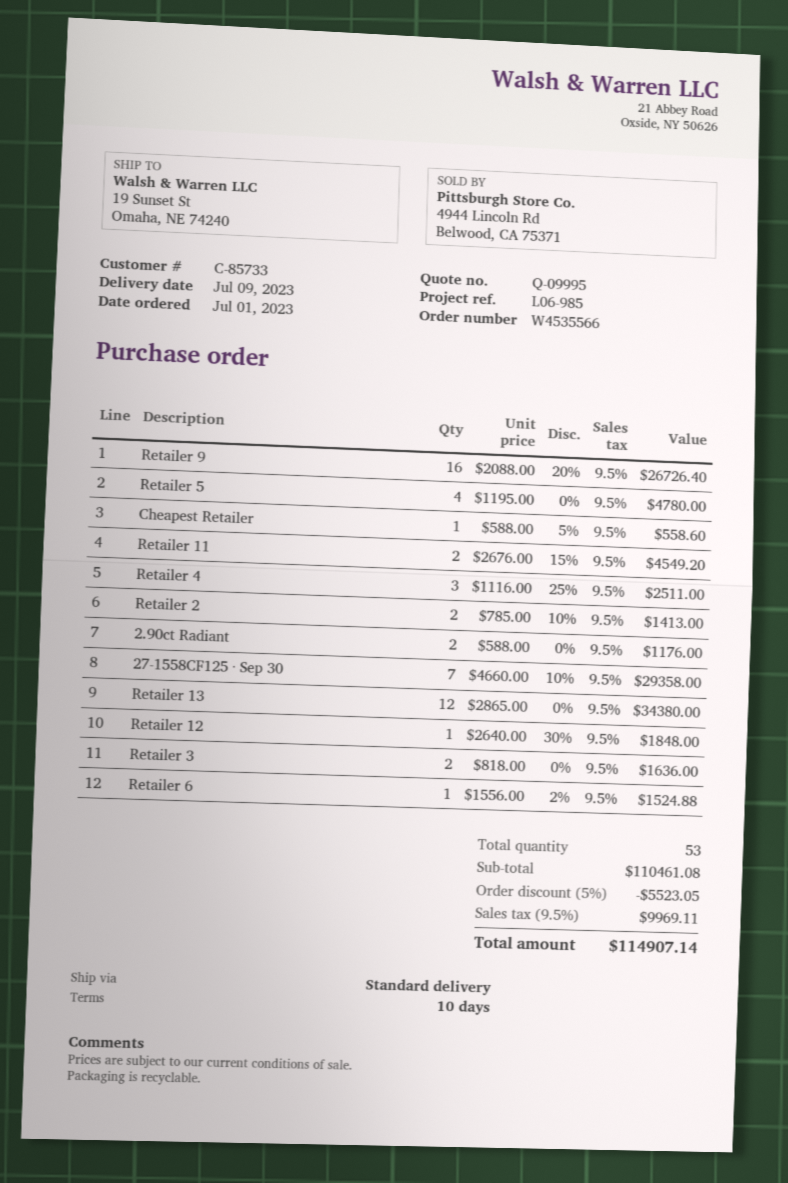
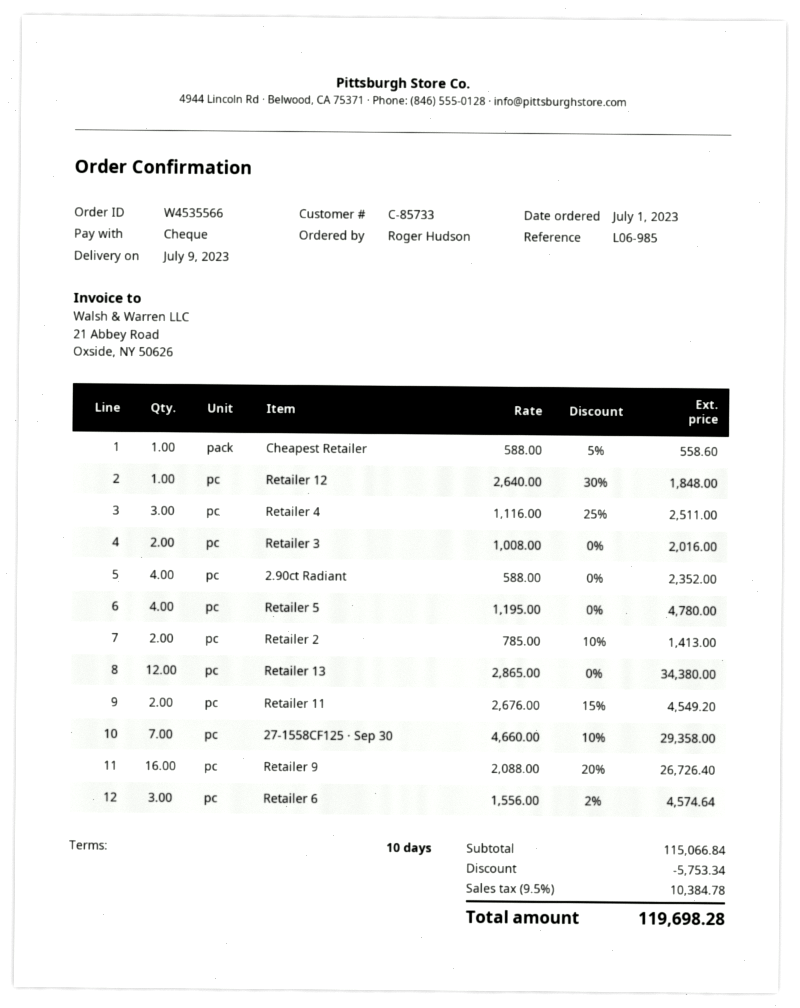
2.90ct Radiant: 2 x 588.00 = 1176.00 -> 4 x 588.00 = 2352.00
Retailer 3: 2 x 818.00 = 1636.00 -> 2 x 1008.00 = 2016.00
Retailer 6: 1 x 1556.00 - 2% = 1524.88 -> 3 x 1556.00 - 2% = 4574.64
subtotal: 110461.08 -> 115066.84
discount: 5523.05 -> 5753.34
tax: 9.5% = 9969.11 -> 9.5% = 10384.78
total: 114907.14 -> 119698.28

